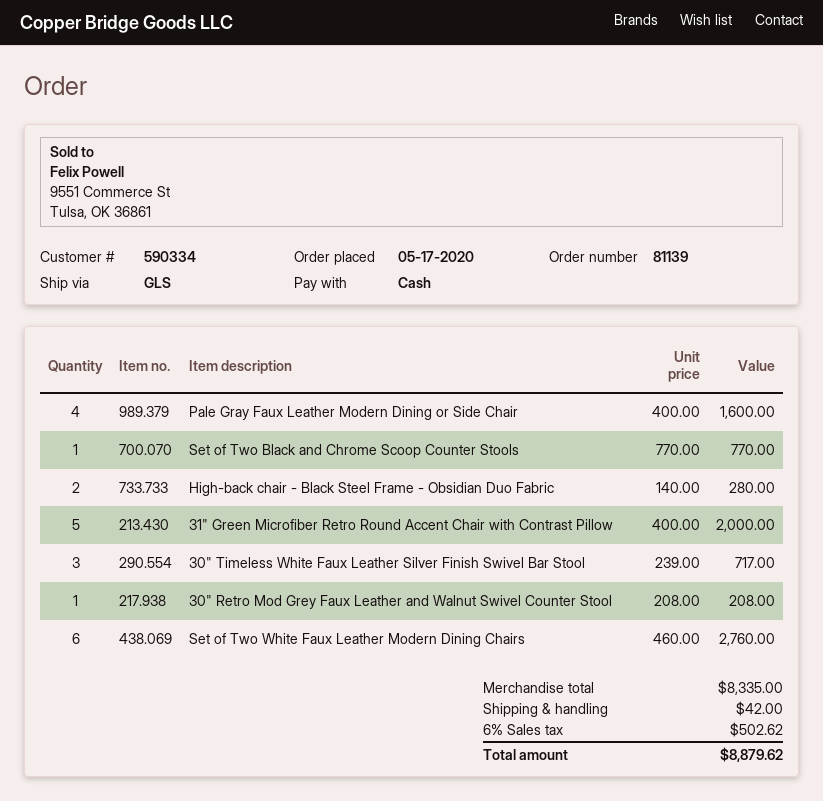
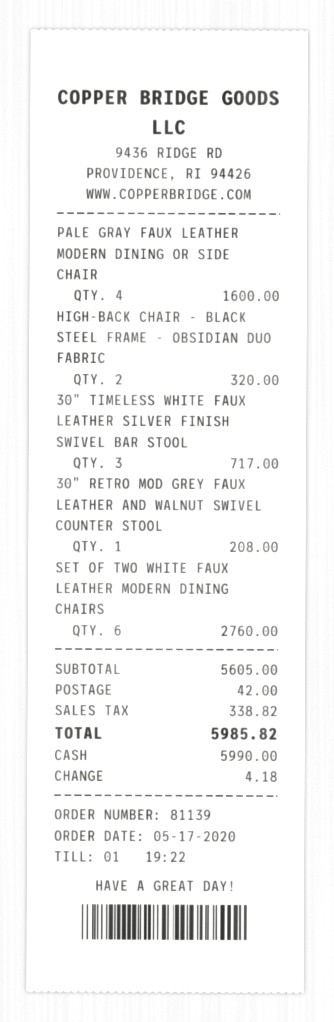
Set of Two Black and Chrome Scoop Counter Stools: 1 for 770.00 -> none
High-back chair - Black Steel Frame - Obsidian Duo Fabric: 2 for 280.00 -> 2 for 320.00
31" Green Microfiber Retro Round Accent Chair with Contrast Pillow: 5 for 2000.00 -> none
subtotal: 8335.00 -> 5605.00
tax: 502.62 -> 338.82
total: 8879.62 -> 5985.82

